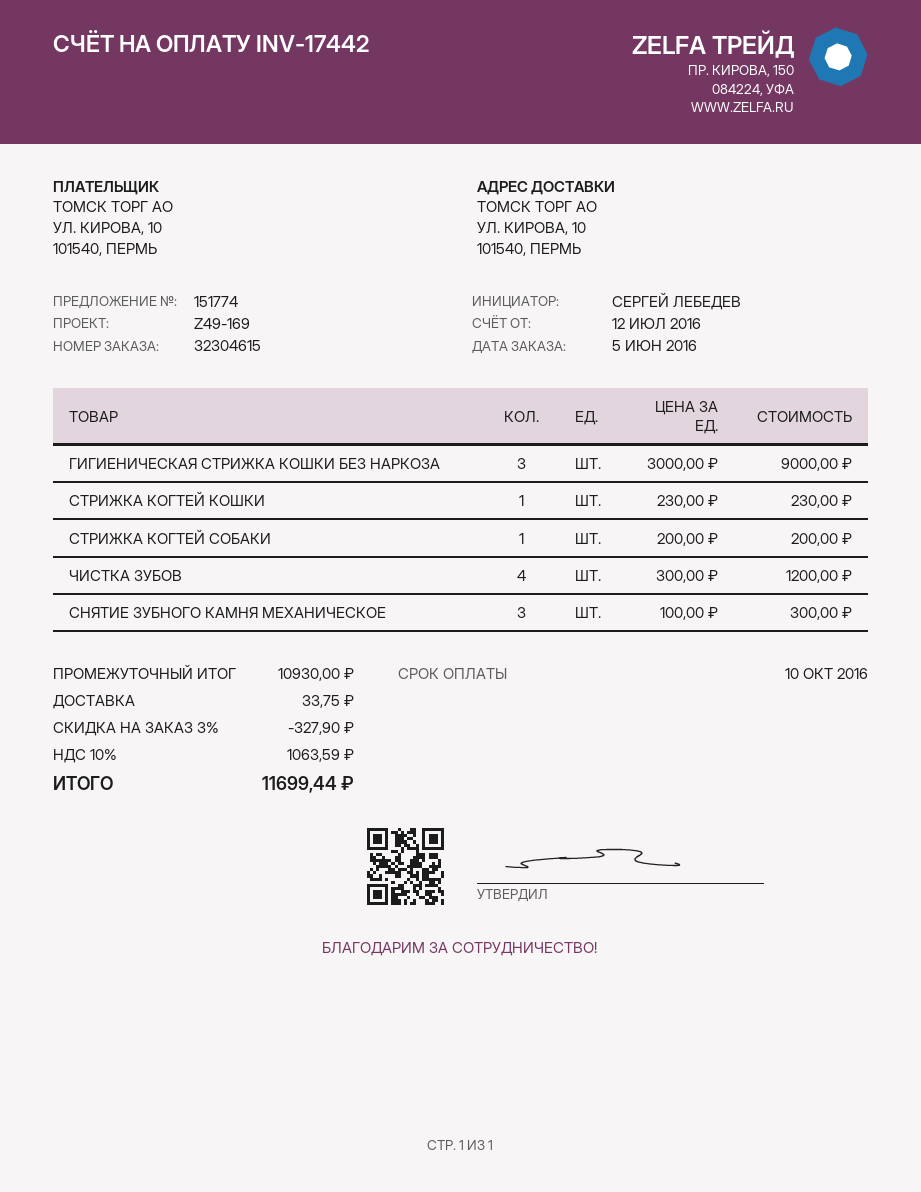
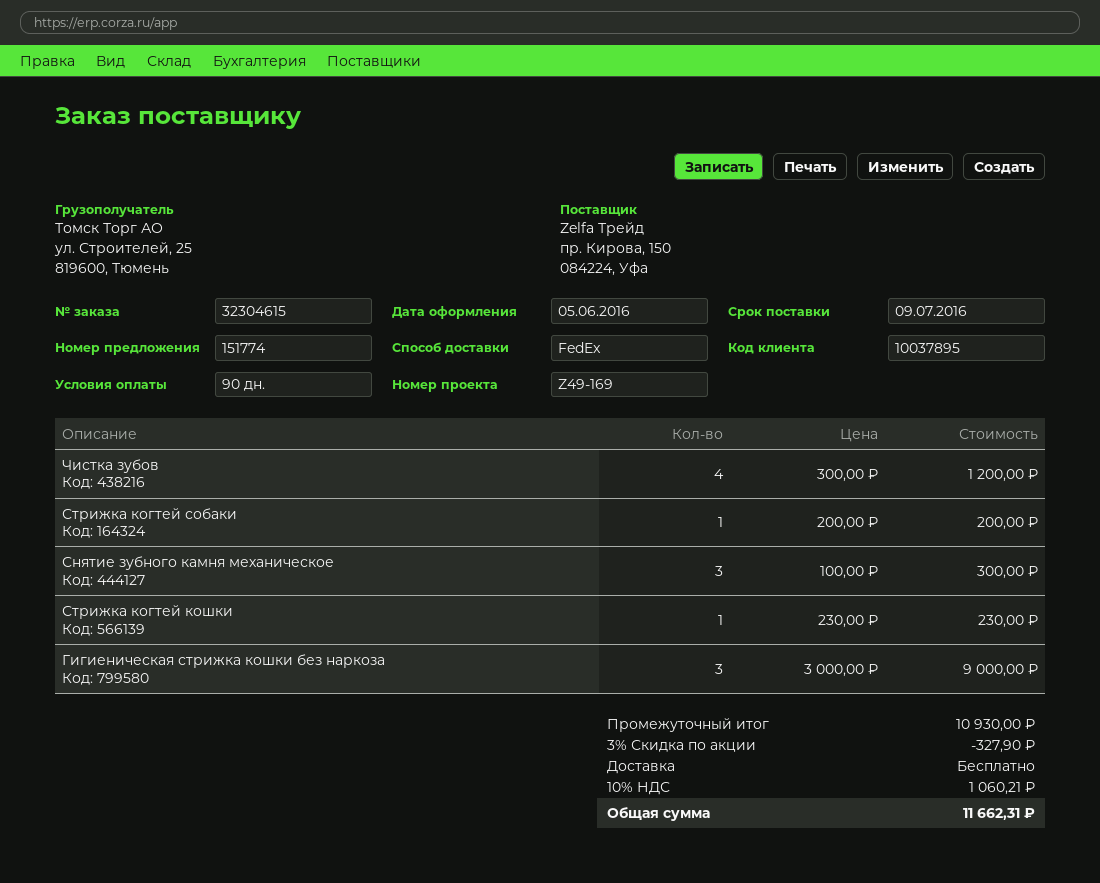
ship to: УЛ. КИРОВА, 10, 101540, ПЕРМЬ -> ул. Строителей, 25, 819600, Тюмень
shipping: 33.75 -> 0.00
tax: 10% = 1063.59 -> 10% = 1060.21
total: 11699.44 -> 11662.31

